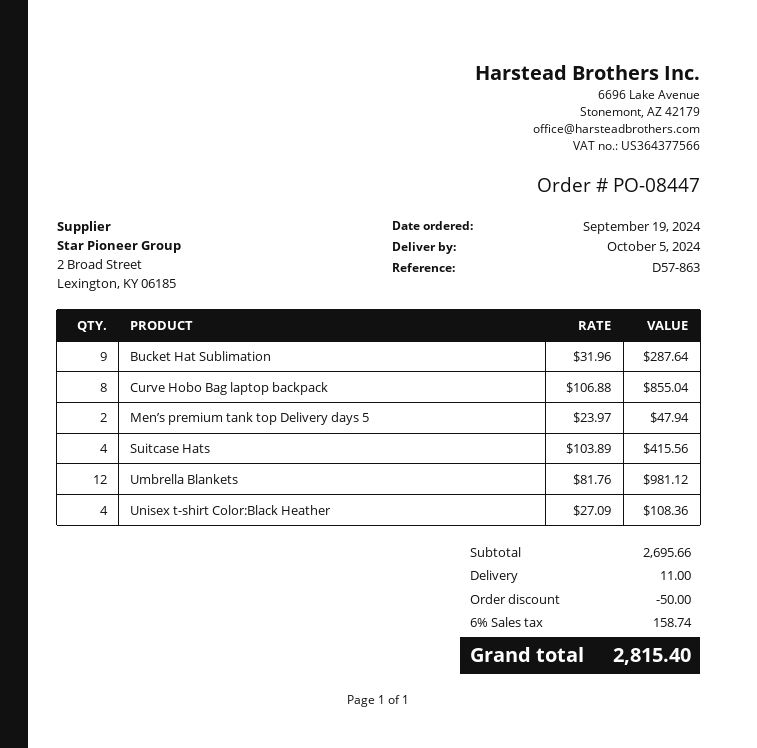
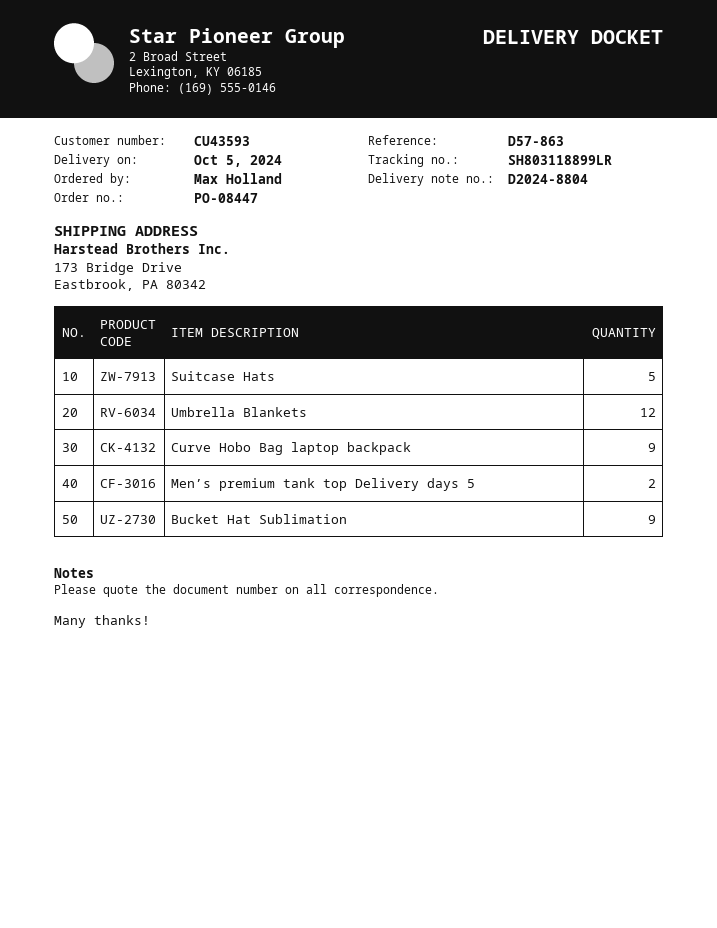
Curve Hobo Bag laptop backpack: 8 -> 9
Suitcase Hats: 4 -> 5
Unisex t-shirt Color:Black Heather: 4 -> none

